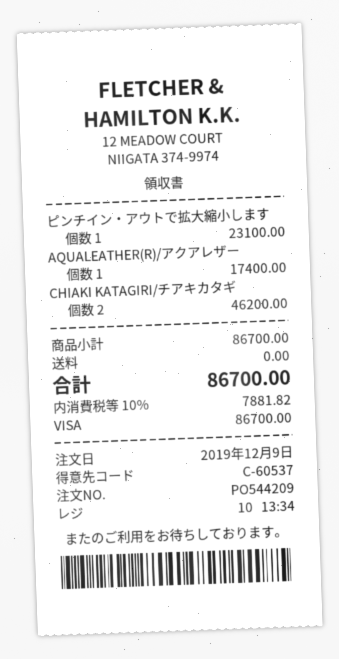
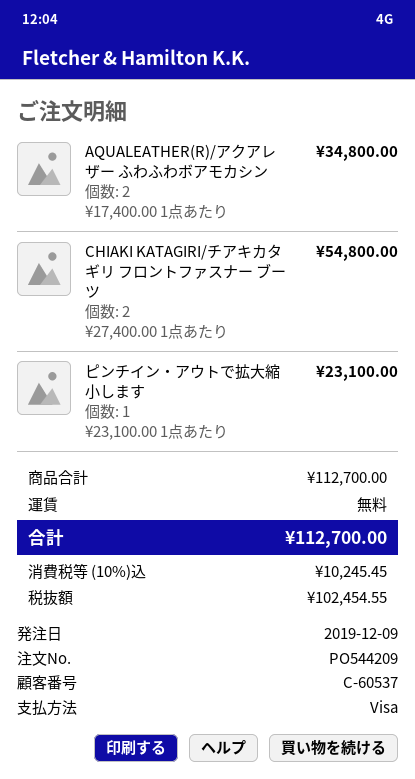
AQUALEATHER(R)/アクアレザー: 1 for 17400.00 -> 2 for 34800.00
CHIAKI KATAGIRI/チアキカタギ: 2 for 46200.00 -> 2 for 54800.00
subtotal: 86700.00 -> 112700.00
tax: 10% = 7881.82 -> 10% = 10245.45
total: 86700.00 -> 112700.00

